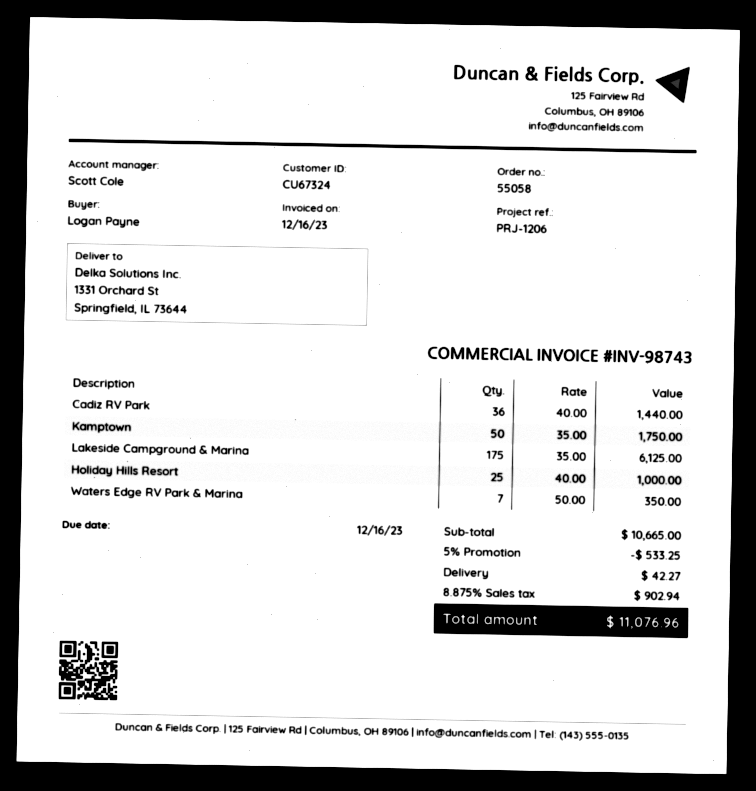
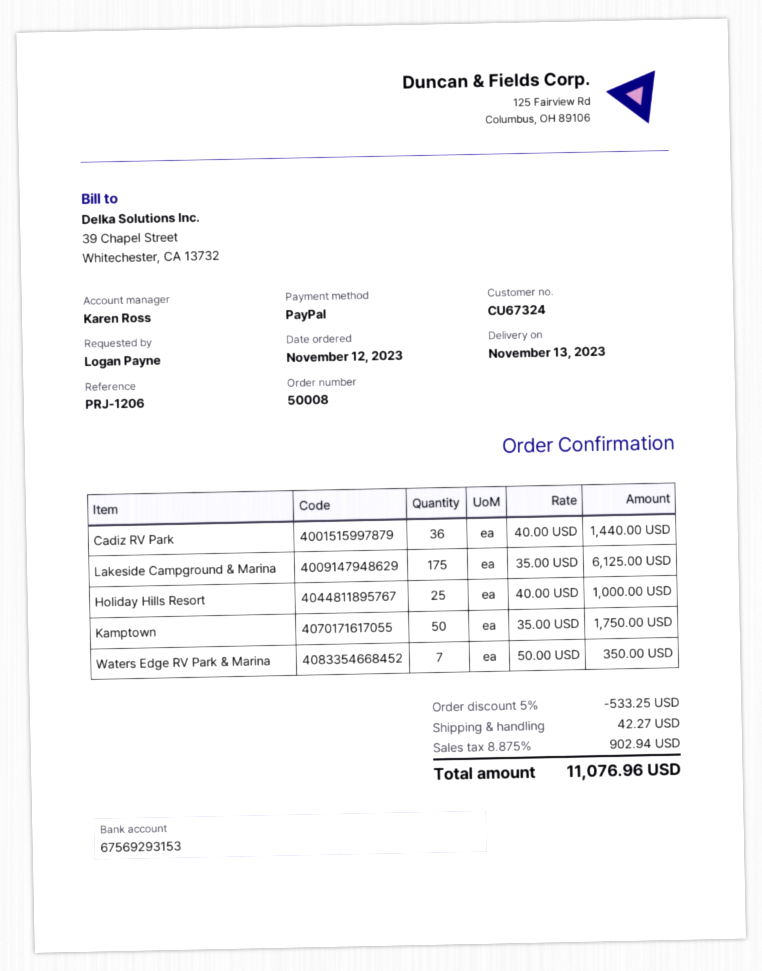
order number: 55058 -> 50008
sales rep: Scott Cole -> Karen Ross

